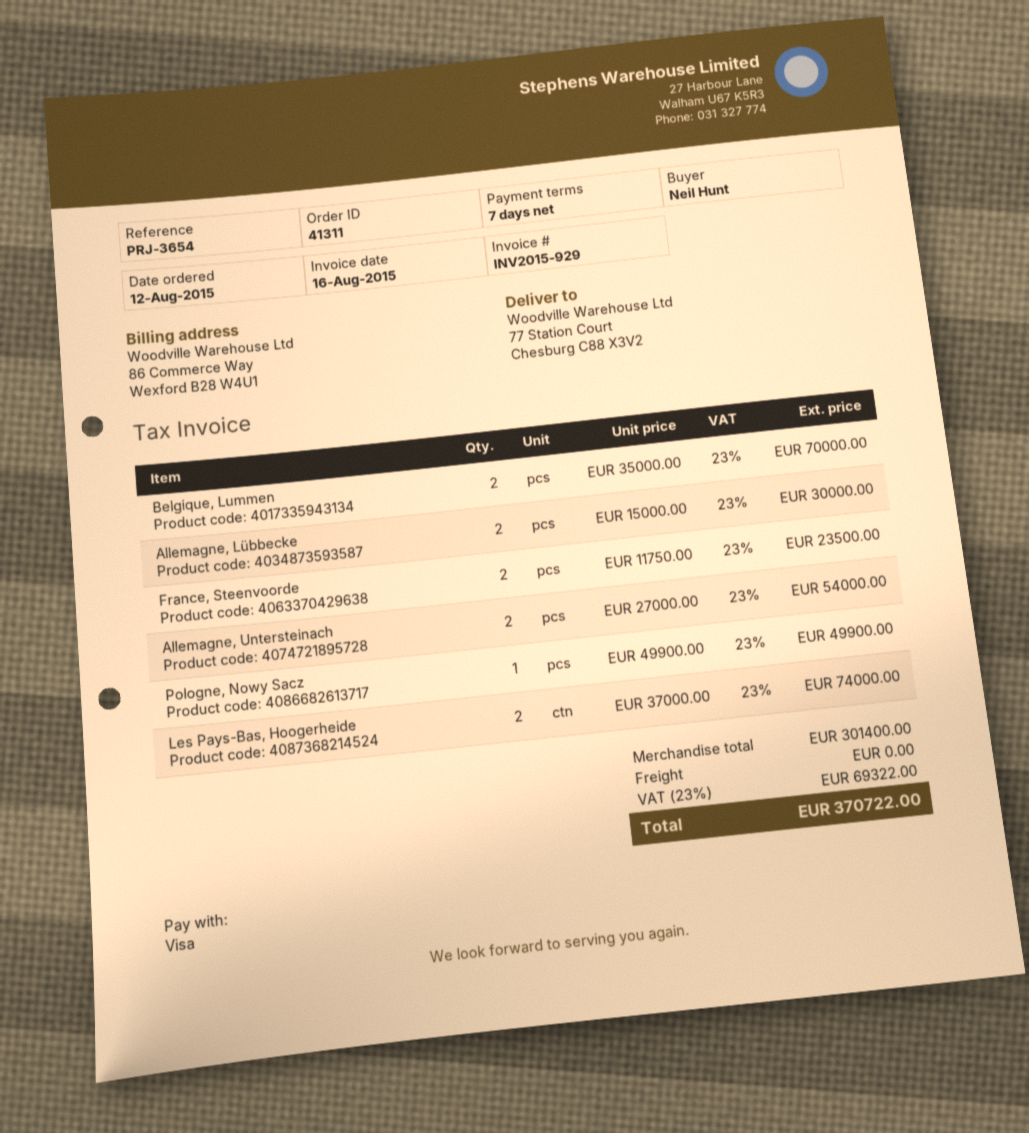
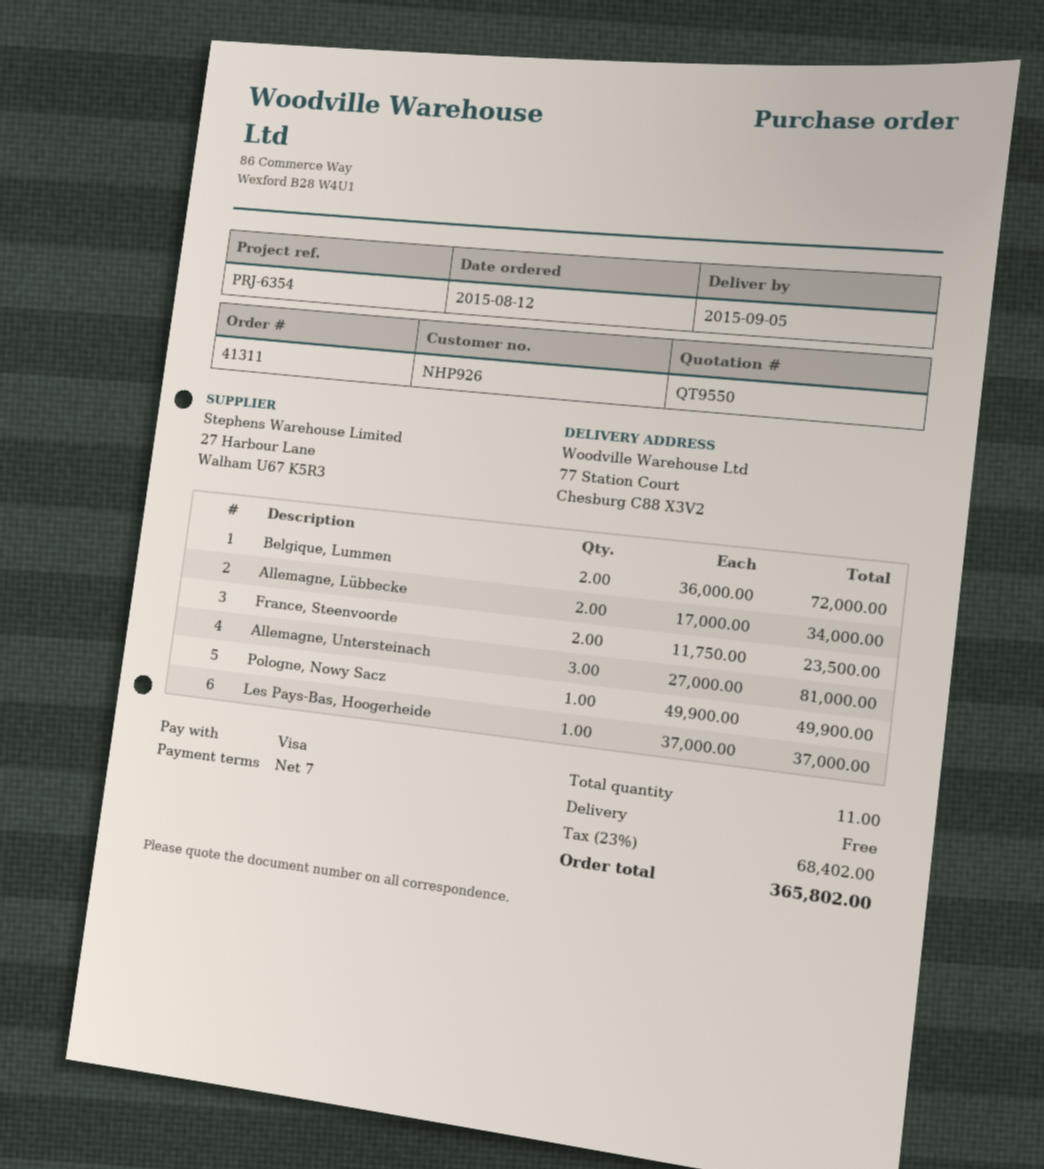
reference: PRJ-3654 -> PRJ-6354
Belgique, Lummen: 2 x 35000.00 = 70000.00 -> 2 x 36000.00 = 72000.00
Allemagne, Lübbecke: 2 x 15000.00 = 30000.00 -> 2 x 17000.00 = 34000.00
Allemagne, Untersteinach: 2 x 27000.00 = 54000.00 -> 3 x 27000.00 = 81000.00
Les Pays-Bas, Hoogerheide: 2 x 37000.00 = 74000.00 -> 1 x 37000.00 = 37000.00
tax: 23% = 69322.00 -> 23% = 68402.00
total: 370722.00 -> 365802.00

